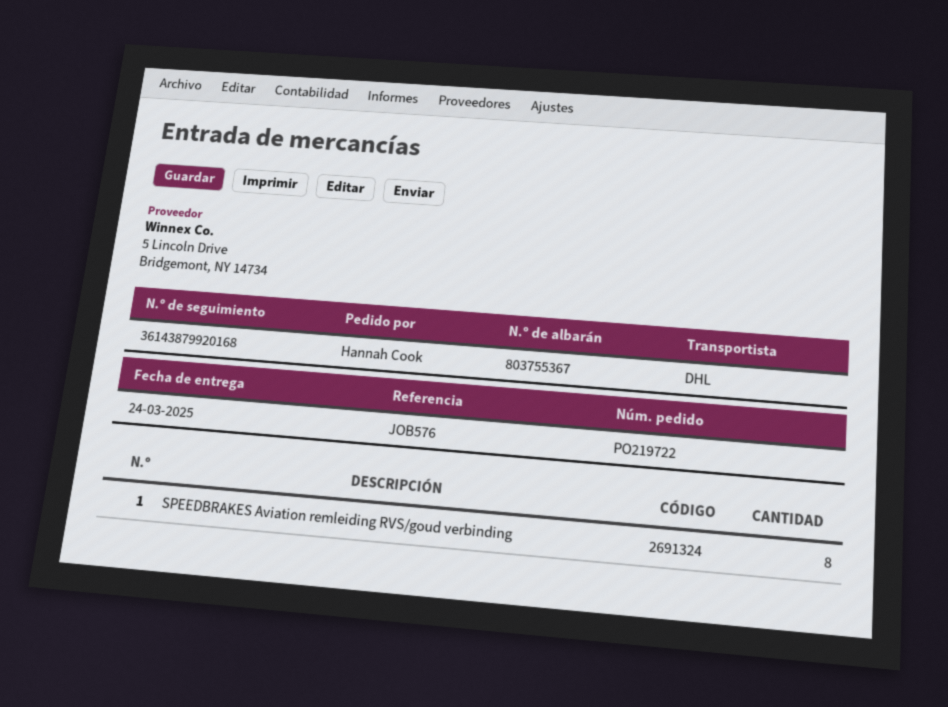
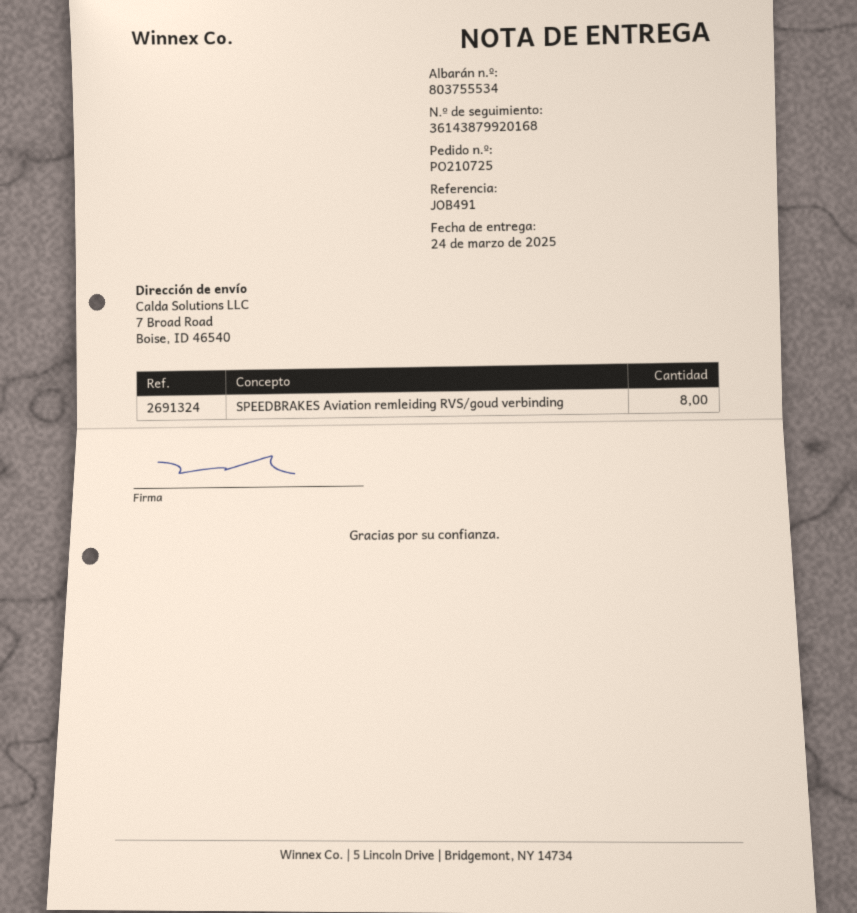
order number: PO219722 -> PO210725
delivery note number: 803755367 -> 803755534
reference: JOB576 -> JOB491

